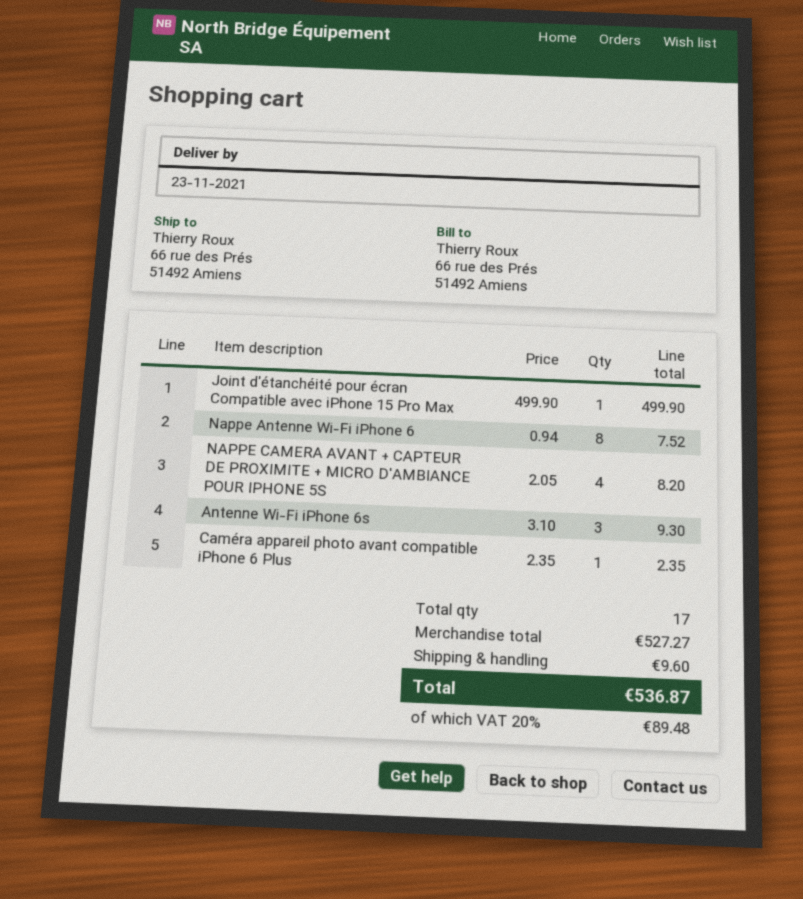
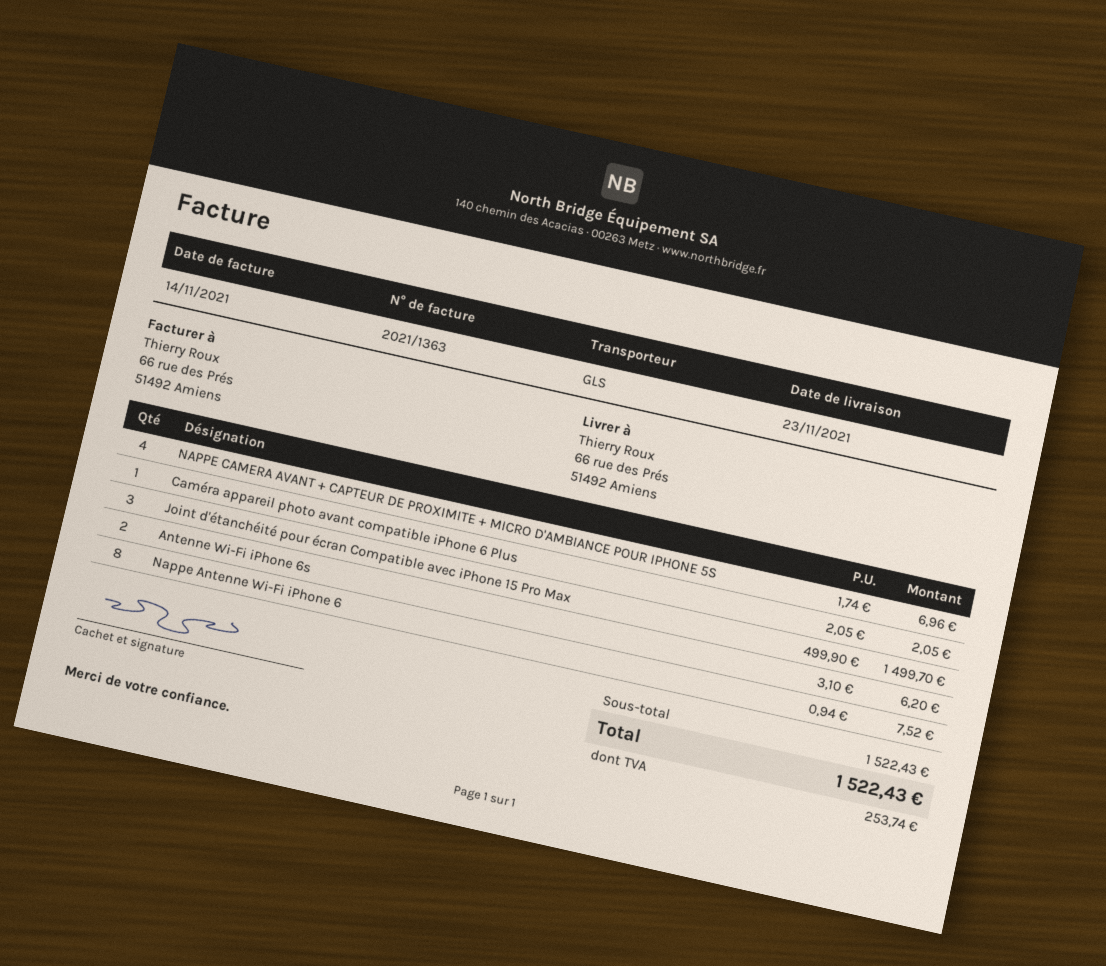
Joint d'étanchéité pour écran Compatible avec iPhone 15 Pro Max: 1 x 499.90 = 499.90 -> 3 x 499.90 = 1499.70
NAPPE CAMERA AVANT + CAPTEUR DE PROXIMITE + MICRO D'AMBIANCE POUR IPHONE 5S: 4 x 2.05 = 8.20 -> 4 x 1.74 = 6.96
Antenne Wi-Fi iPhone 6s: 3 x 3.10 = 9.30 -> 2 x 3.10 = 6.20
Caméra appareil photo avant compatible iPhone 6 Plus: 1 x 2.35 = 2.35 -> 1 x 2.05 = 2.05
subtotal: 527.27 -> 1522.43
shipping: 9.60 -> none
tax: 89.48 -> 253.74
total: 536.87 -> 1522.43

